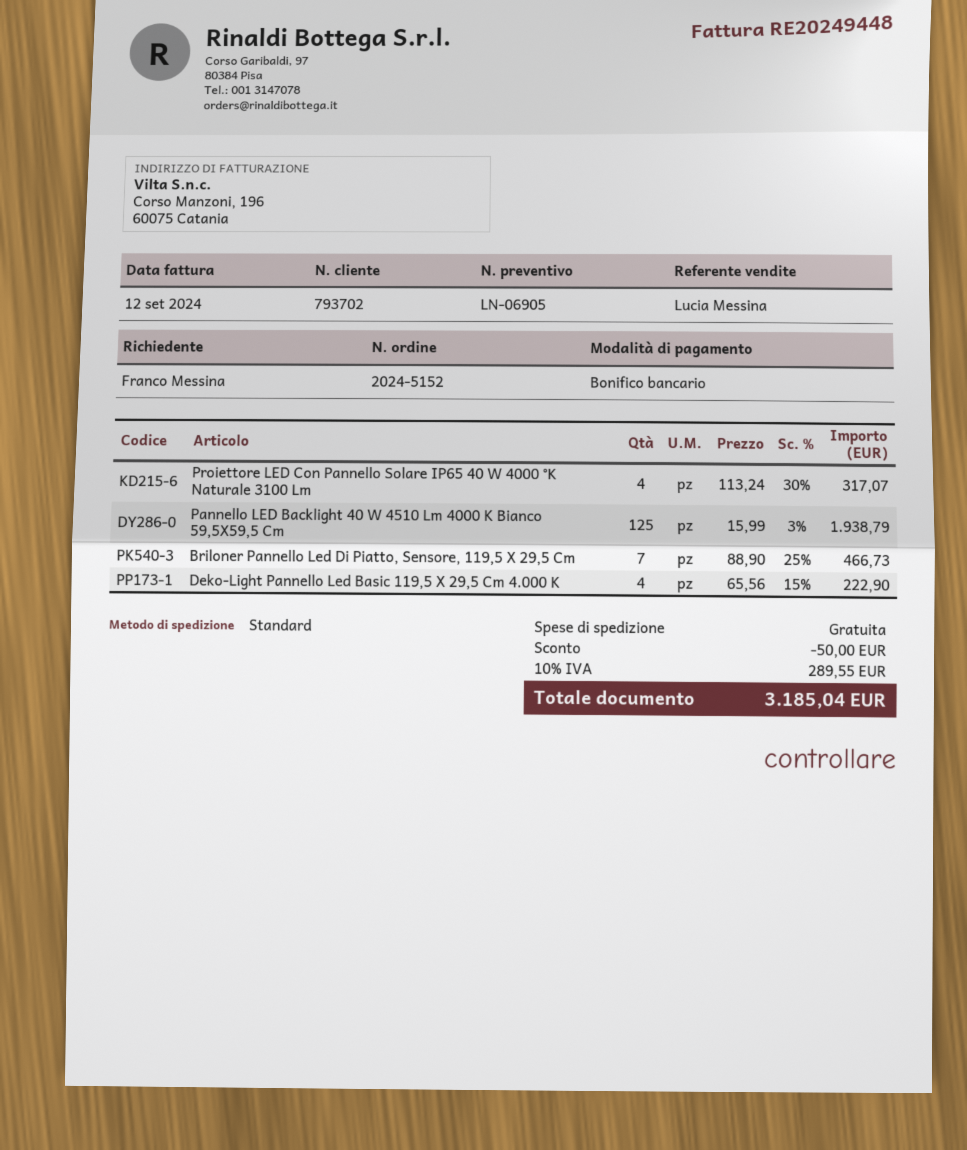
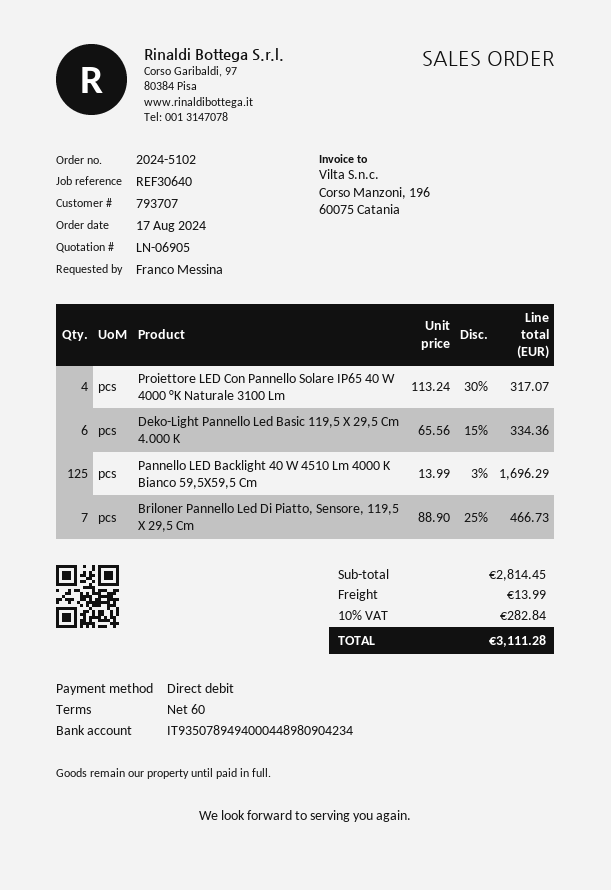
order number: 2024-5152 -> 2024-5102
customer number: 793702 -> 793707
payment method: bank transfer -> direct debit
Pannello LED Backlight 40 W 4510 Lm 4000 K Bianco 59,5X59,5 Cm: 125 x 15.99 - 3% = 1938.79 -> 125 x 13.99 - 3% = 1696.29
Deko-Light Pannello Led Basic 119,5 X 29,5 Cm 4.000 K: 4 x 65.56 - 15% = 222.90 -> 6 x 65.56 - 15% = 334.36
discount: 50.00 -> none
shipping: 0.00 -> 13.99
tax: 10% = 289.55 -> 10% = 282.84
total: 3185.04 -> 3111.28

